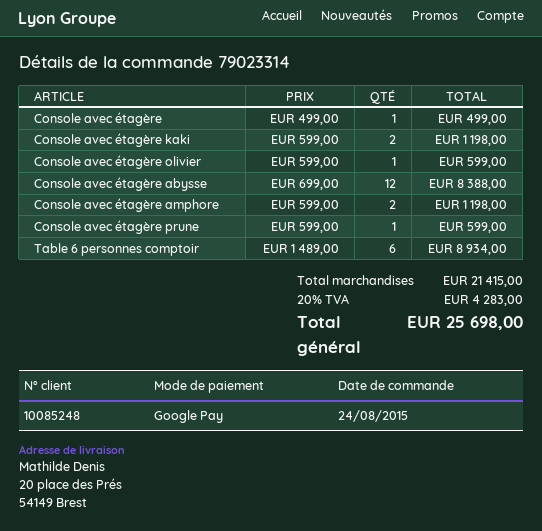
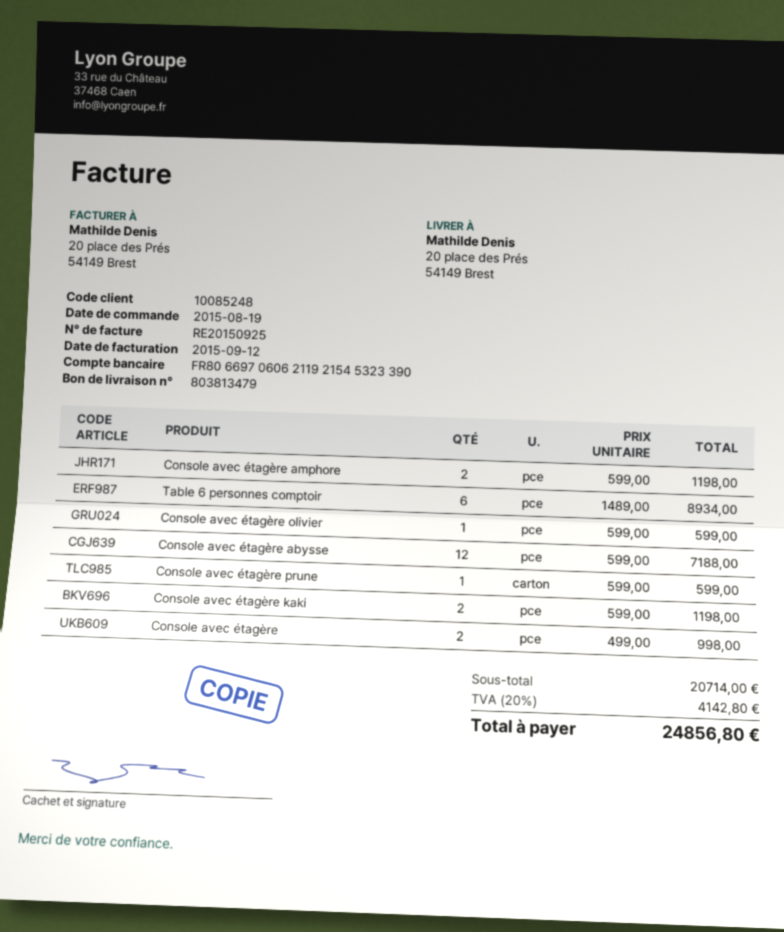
order date: 2015-08-24 -> 2015-08-19
Console avec étagère: 1 x 499.00 = 499.00 -> 2 x 499.00 = 998.00
Console avec étagère abysse: 12 x 699.00 = 8388.00 -> 12 x 599.00 = 7188.00
subtotal: 21415.00 -> 20714.00
tax: 20% = 4283.00 -> 20% = 4142.80
total: 25698.00 -> 24856.80

